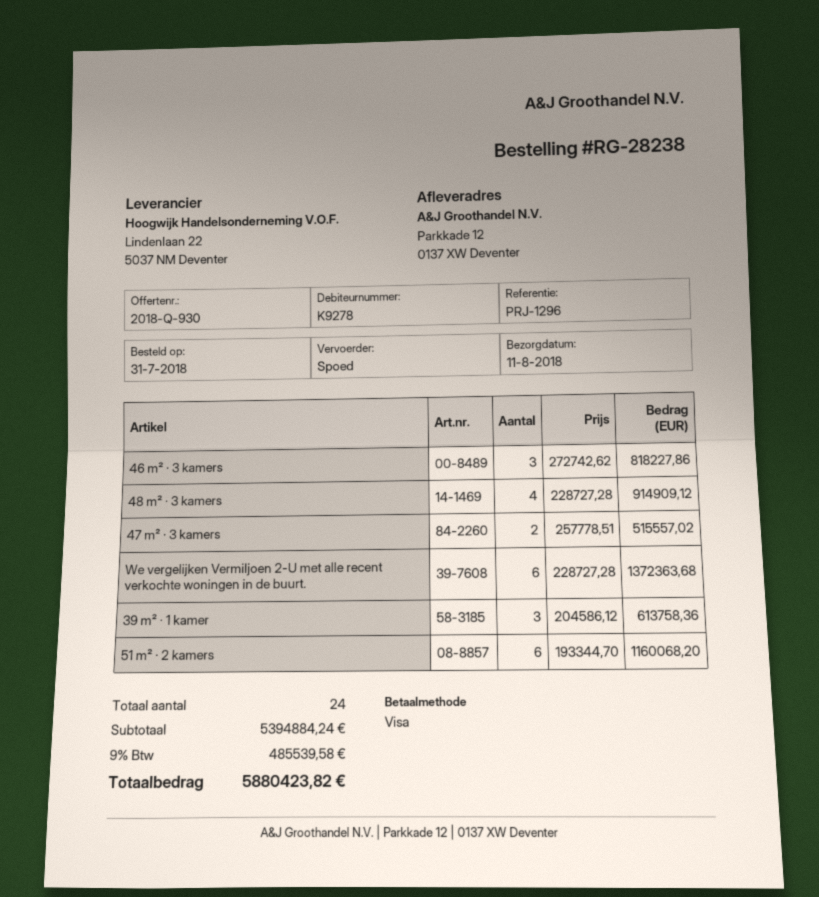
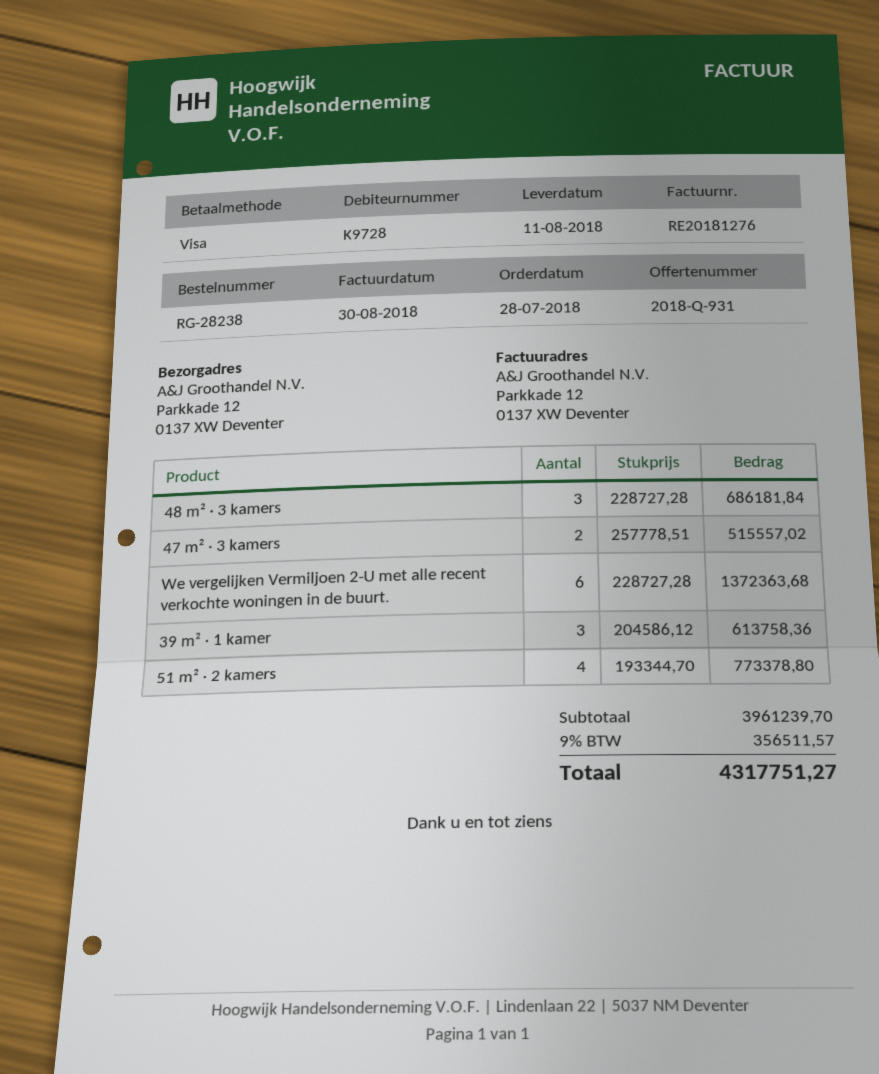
quote number: 2018-Q-930 -> 2018-Q-931
order date: 2018-07-31 -> 2018-07-28
customer number: K9278 -> K9728
46 m² · 3 kamers: 3 x 272742.62 = 818227.86 -> none
48 m² · 3 kamers: 4 x 228727.28 = 914909.12 -> 3 x 228727.28 = 686181.84
51 m² · 2 kamers: 6 x 193344.70 = 1160068.20 -> 4 x 193344.70 = 773378.80
subtotal: 5394884.24 -> 3961239.70
tax: 9% = 485539.58 -> 9% = 356511.57
total: 5880423.82 -> 4317751.27

